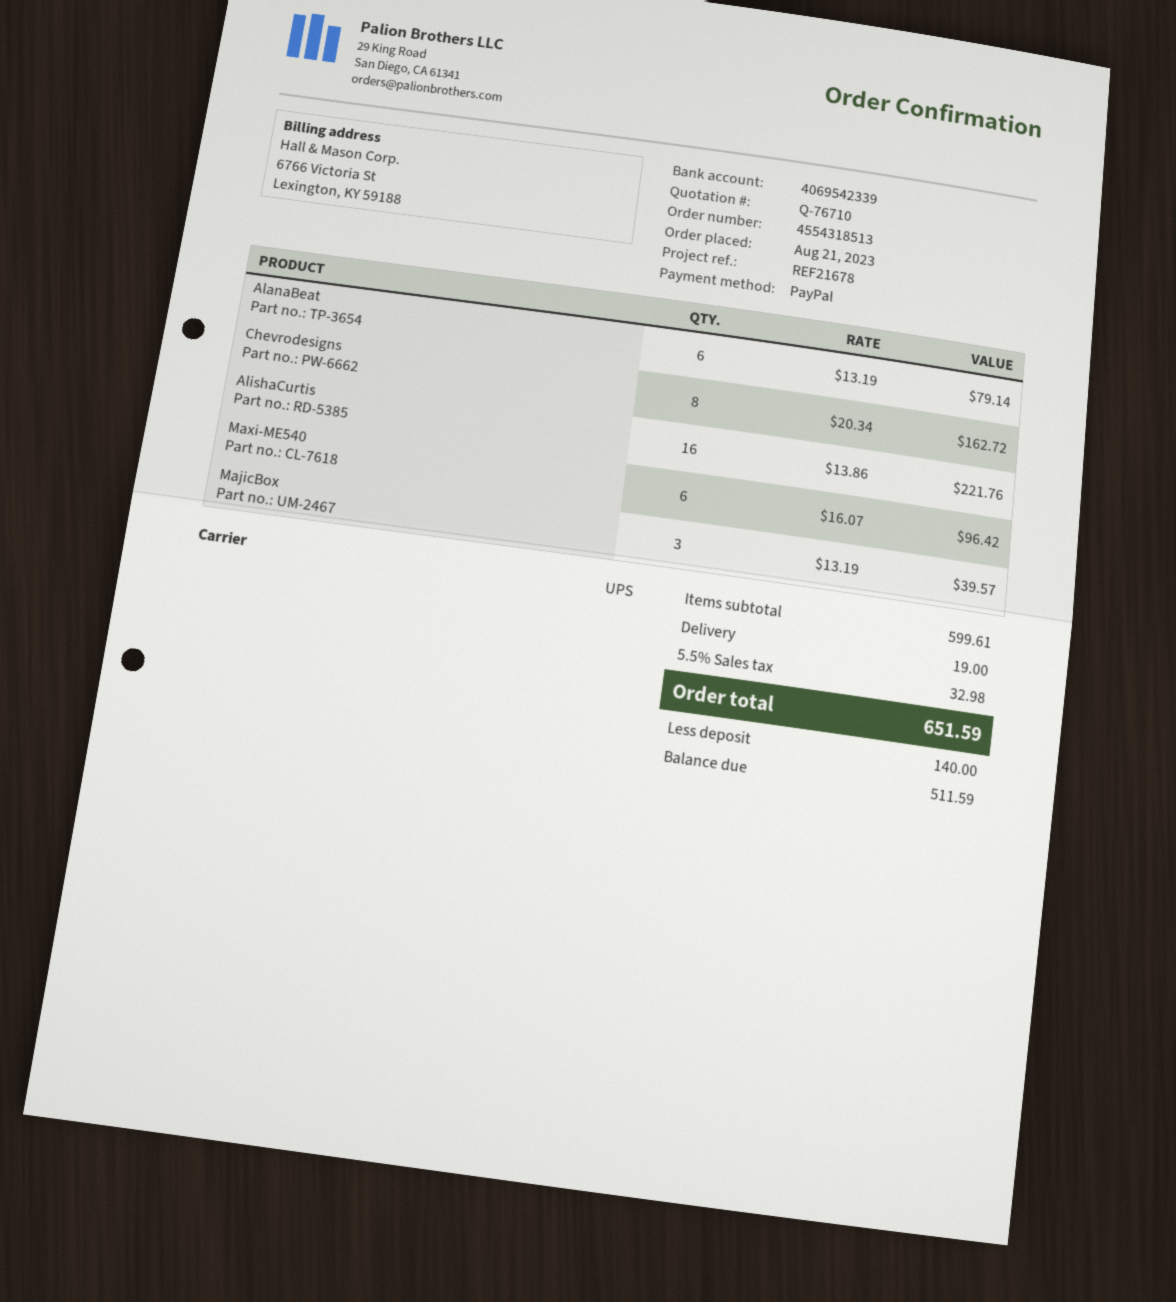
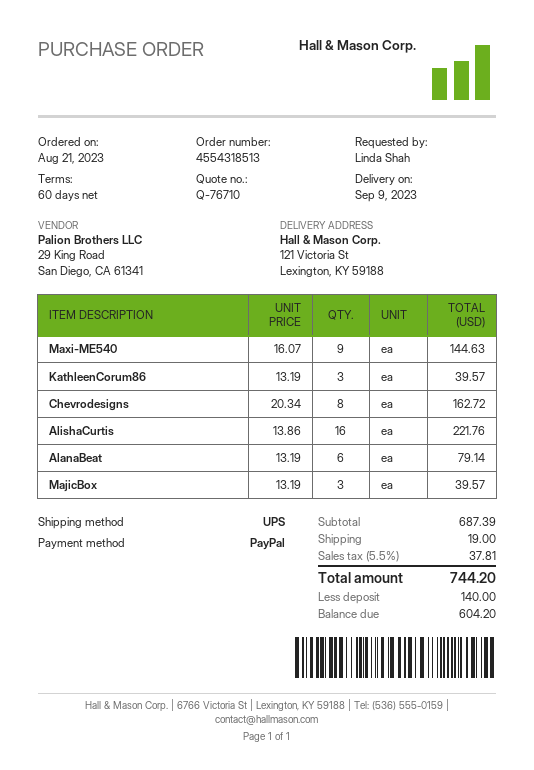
Maxi-ME540: 6 x 16.07 = 96.42 -> 9 x 16.07 = 144.63
KathleenCorum86: none -> 3 x 13.19 = 39.57
subtotal: 599.61 -> 687.39
tax: 5.5% = 32.98 -> 5.5% = 37.81
total: 651.59 -> 744.20
balance: 511.59 -> 604.20

